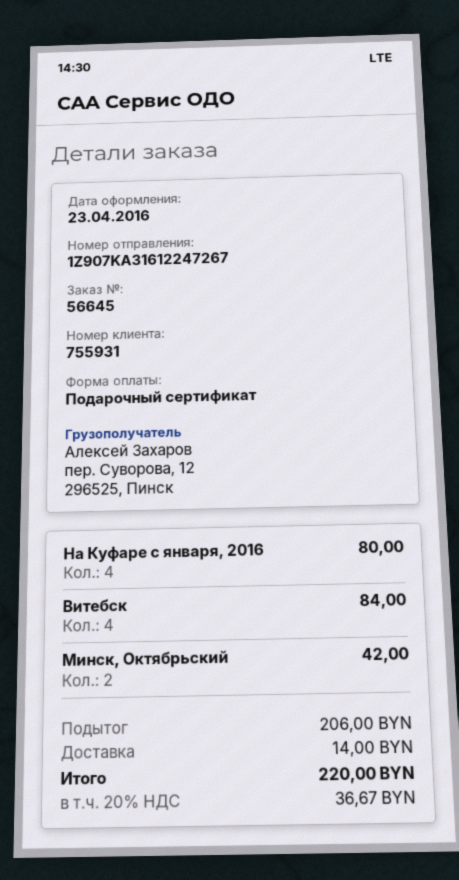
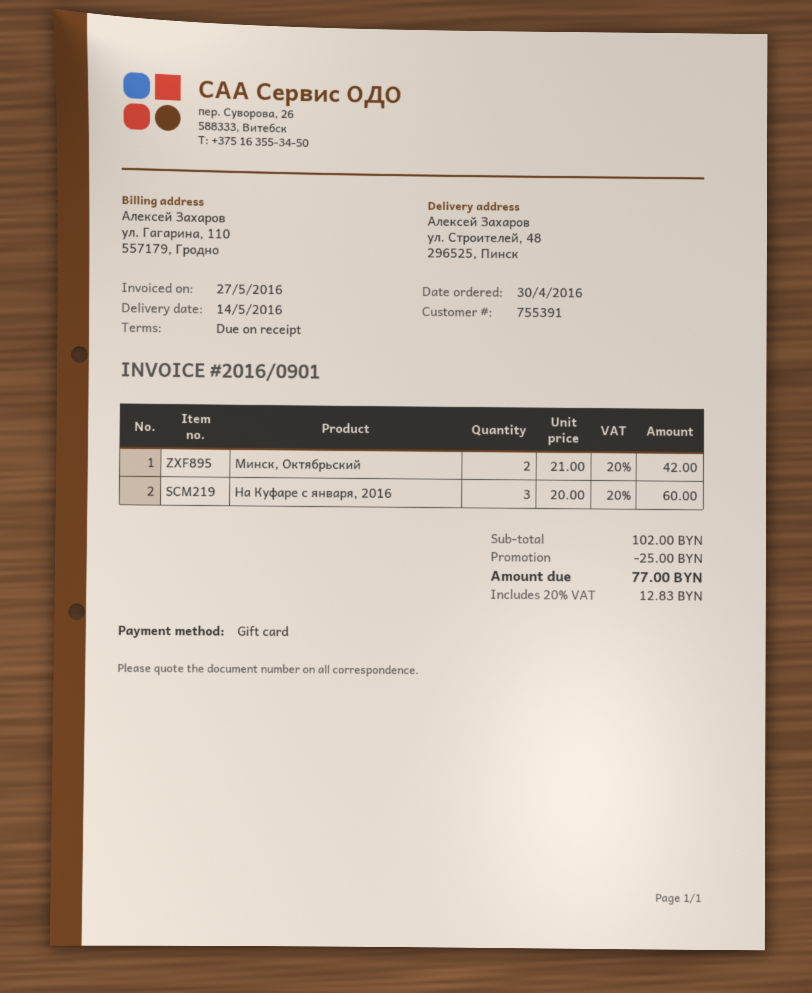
order date: 2016-04-23 -> 2016-04-30
customer number: 755931 -> 755391
ship to: пер. Суворова, 12, 296525, Пинск -> ул. Строителей, 48, 296525, Пинск
На Куфаре с января, 2016: 4 for 80.00 -> 3 for 60.00
Витебск: 4 for 84.00 -> none
subtotal: 206.00 -> 102.00
discount: none -> 25.00
shipping: 14.00 -> none
tax: 20% = 36.67 -> 20% = 12.83
total: 220.00 -> 77.00

